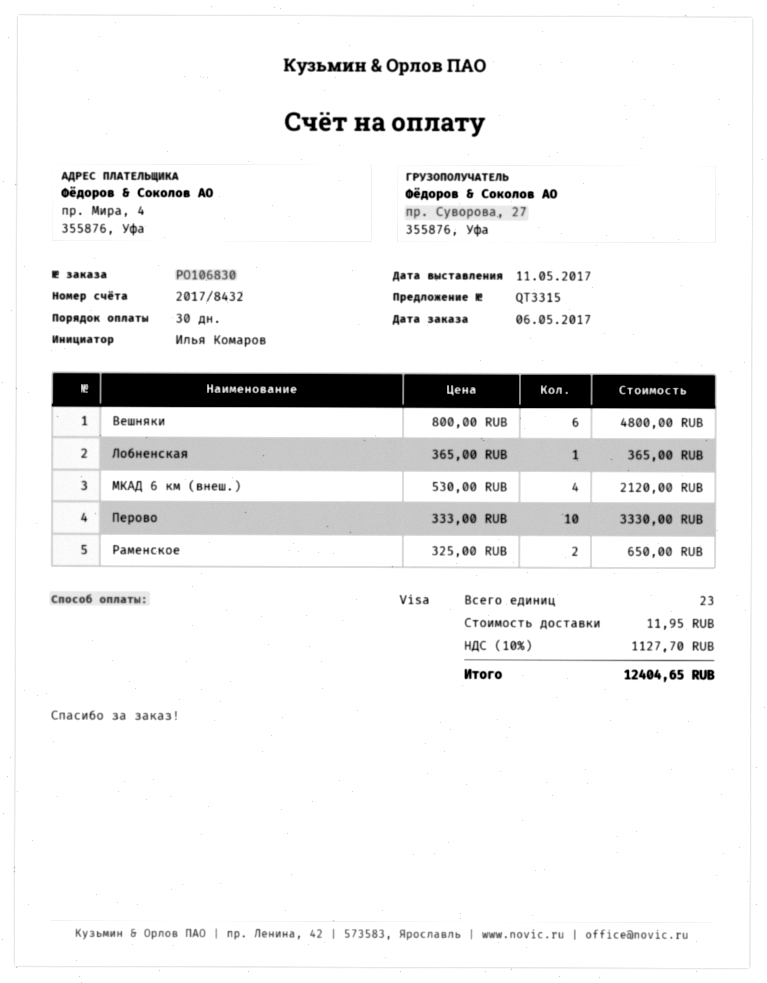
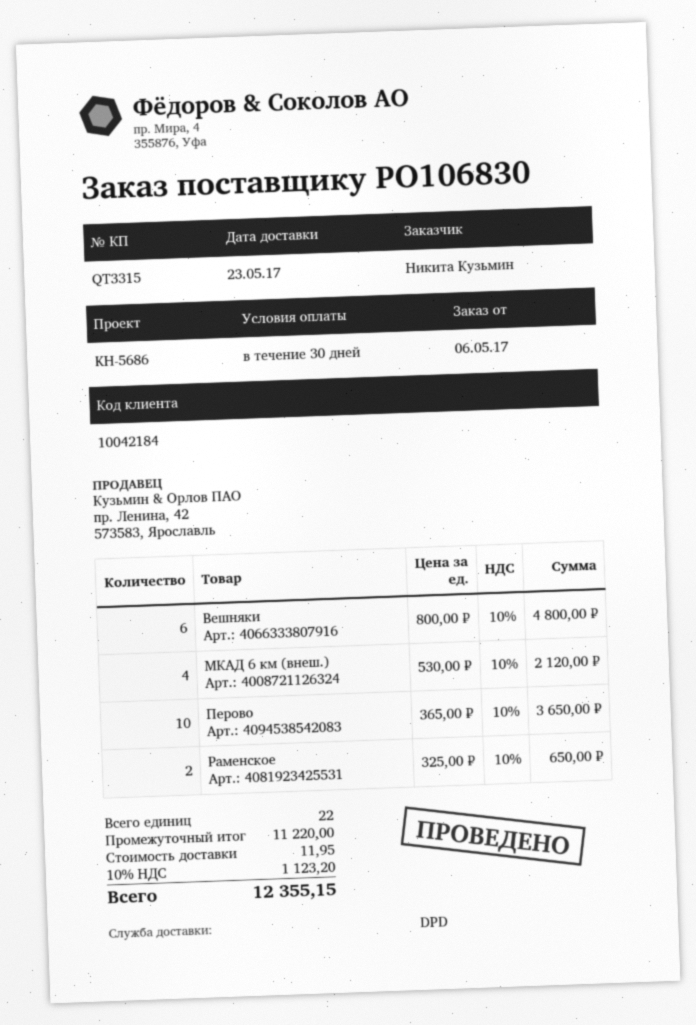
ordered by: Илья Комаров -> Никита Кузьмин
Лобненская: 1 x 365.00 = 365.00 -> none
Перово: 10 x 333.00 = 3330.00 -> 10 x 365.00 = 3650.00
total quantity: 23 -> 22
tax: 10% = 1127.70 -> 10% = 1123.20
total: 12404.65 -> 12355.15

